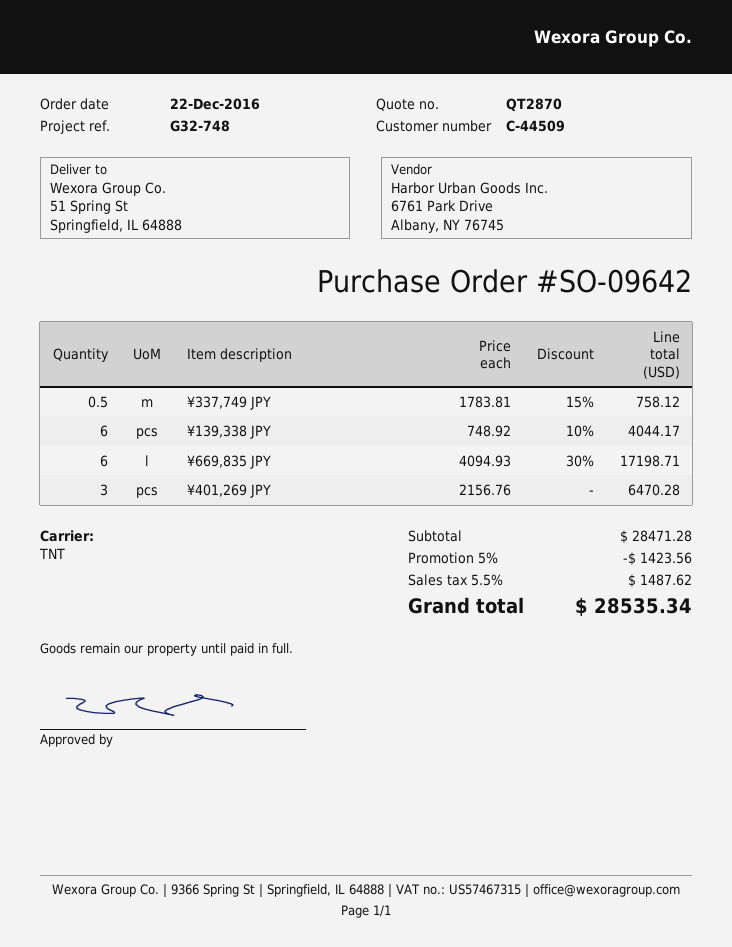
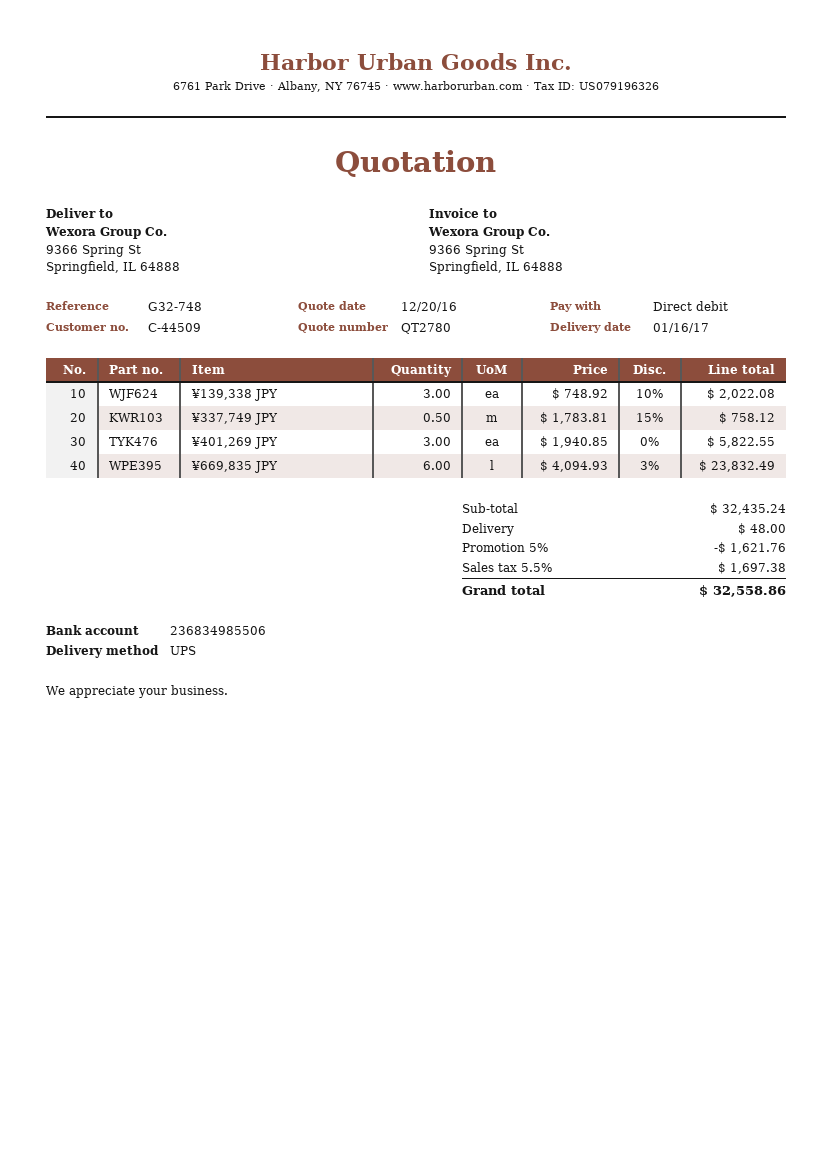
quote number: QT2870 -> QT2780
shipping method: TNT -> UPS
ship to: 51 Spring St, Springfield, IL 64888 -> 9366 Spring St, Springfield, IL 64888
¥139,338 JPY: 6 x 748.92 - 10% = 4044.17 -> 3 x 748.92 - 10% = 2022.08
¥669,835 JPY: 6 x 4094.93 - 30% = 17198.71 -> 6 x 4094.93 - 3% = 23832.49
¥401,269 JPY: 3 x 2156.76 = 6470.28 -> 3 x 1940.85 = 5822.55
subtotal: 28471.28 -> 32435.24
discount: 5% = 1423.56 -> 5% = 1621.76
shipping: none -> 48.00
tax: 5.5% = 1487.62 -> 5.5% = 1697.38
total: 28535.34 -> 32558.86

